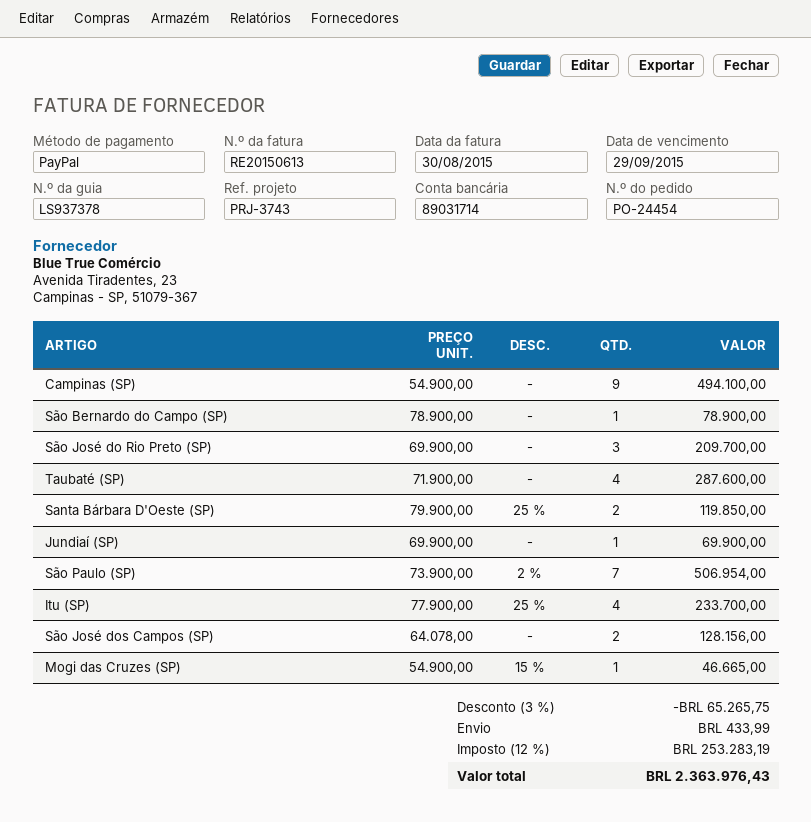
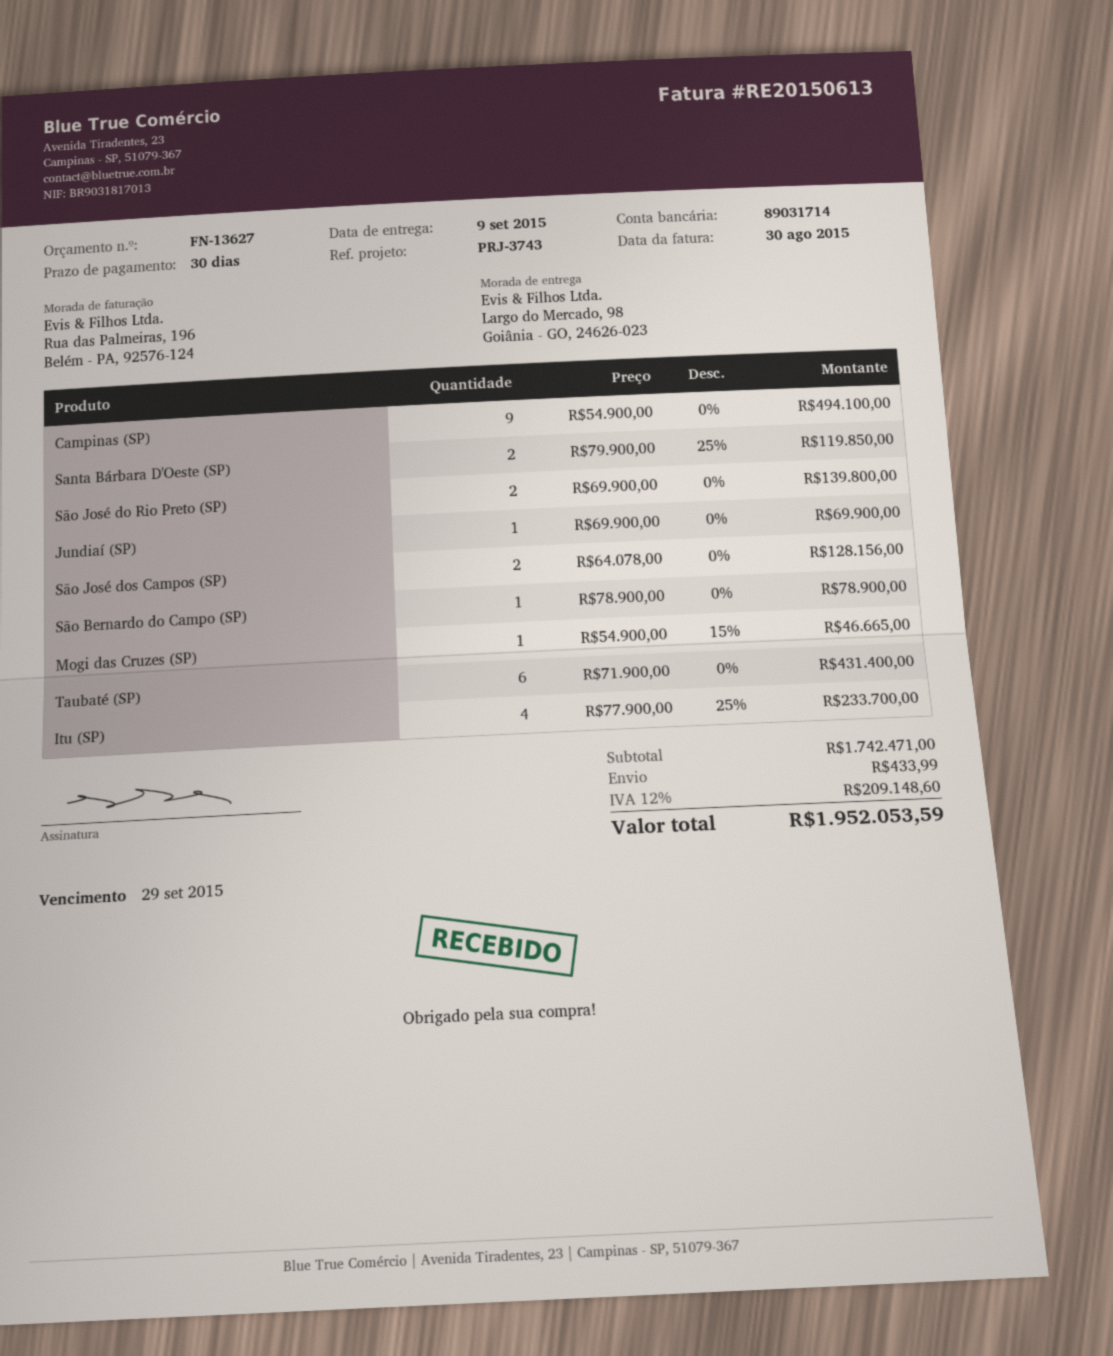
São José do Rio Preto (SP): 3 x 69900.00 = 209700.00 -> 2 x 69900.00 = 139800.00
Taubaté (SP): 4 x 71900.00 = 287600.00 -> 6 x 71900.00 = 431400.00
São Paulo (SP): 7 x 73900.00 - 2% = 506954.00 -> none
discount: 3% = 65265.75 -> none
tax: 12% = 253283.19 -> 12% = 209148.60
total: 2363976.43 -> 1952053.59

